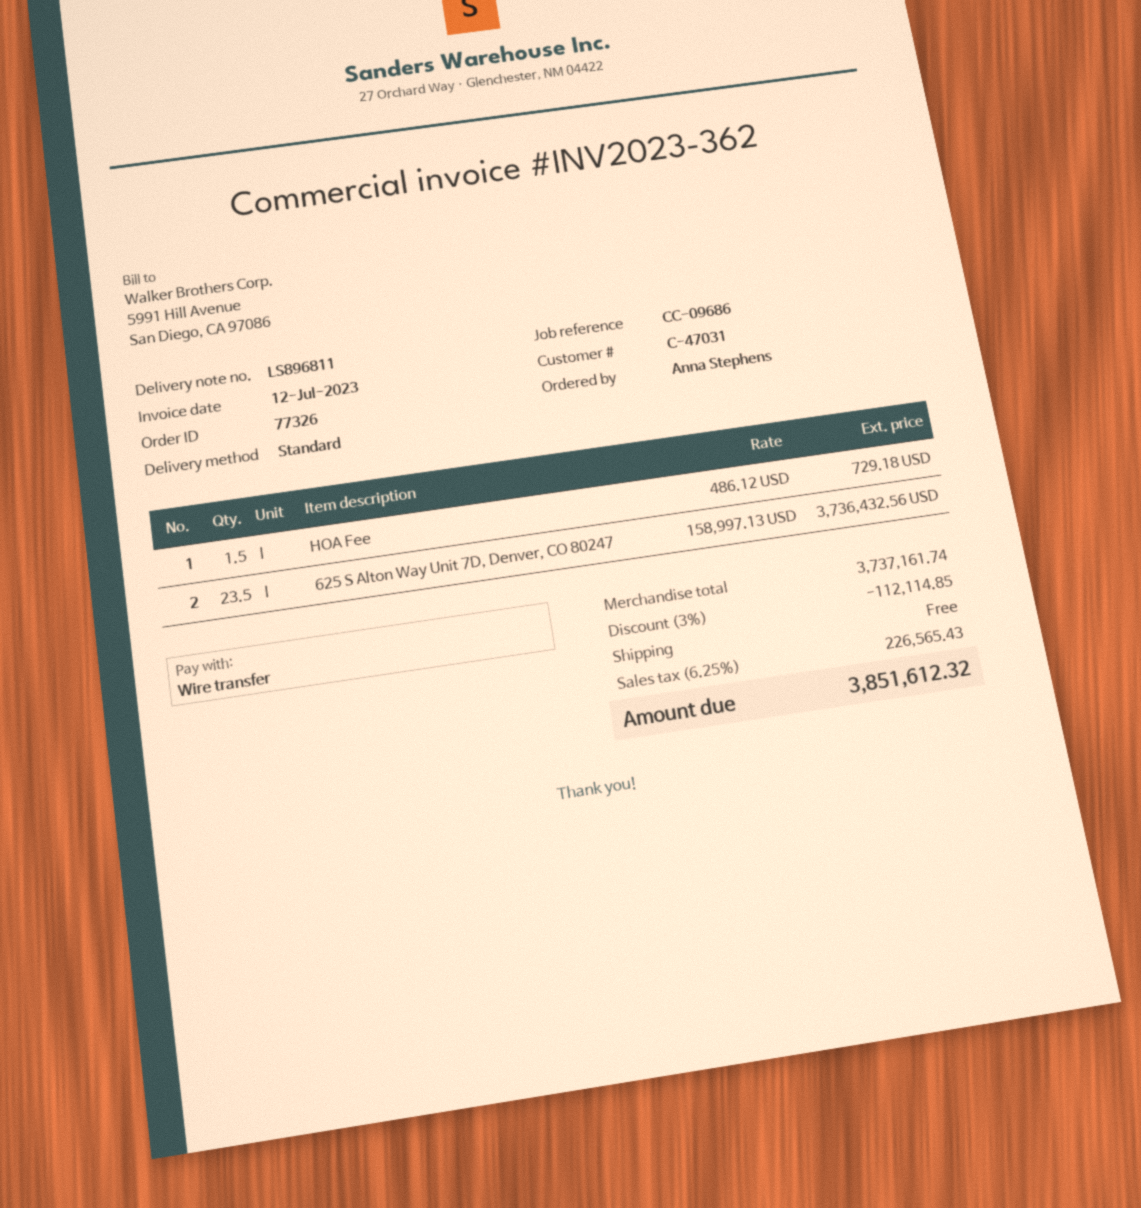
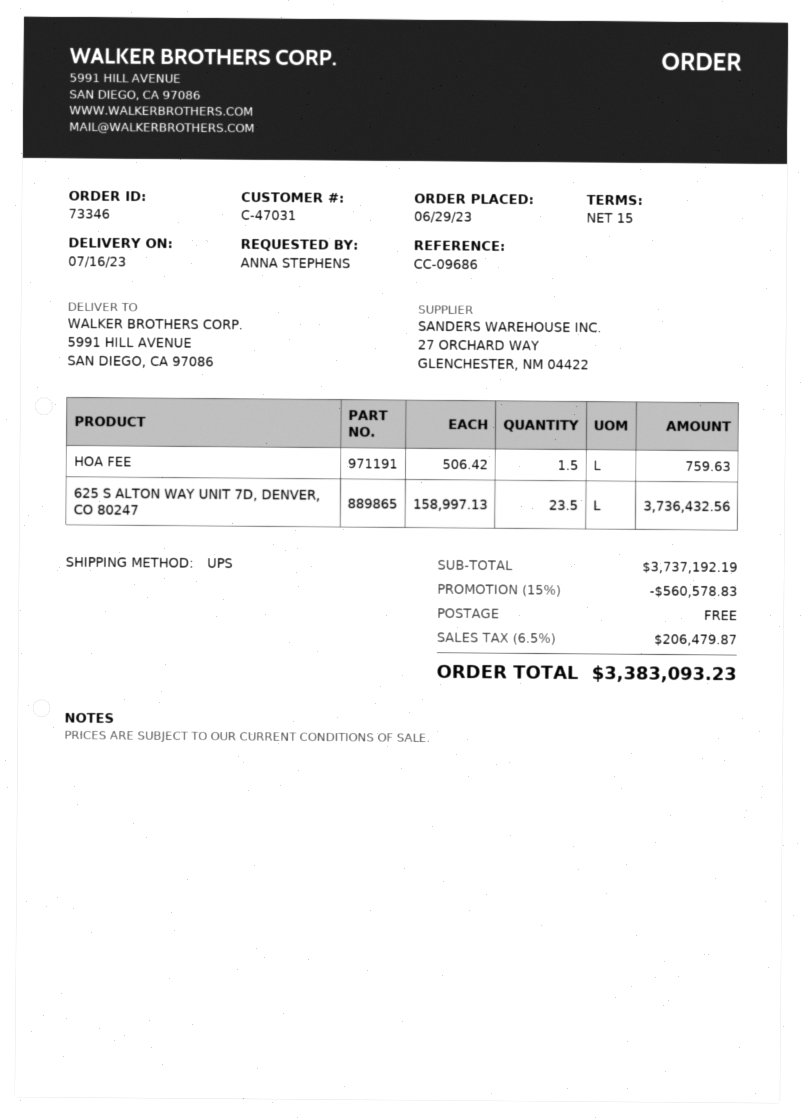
order number: 77326 -> 73346
shipping method: standard -> UPS
HOA Fee: 1.5 x 486.12 = 729.18 -> 1.5 x 506.42 = 759.63
subtotal: 3737161.74 -> 3737192.19
discount: 3% = 112114.85 -> 15% = 560578.83
tax: 6.25% = 226565.43 -> 6.5% = 206479.87
total: 3851612.32 -> 3383093.23

